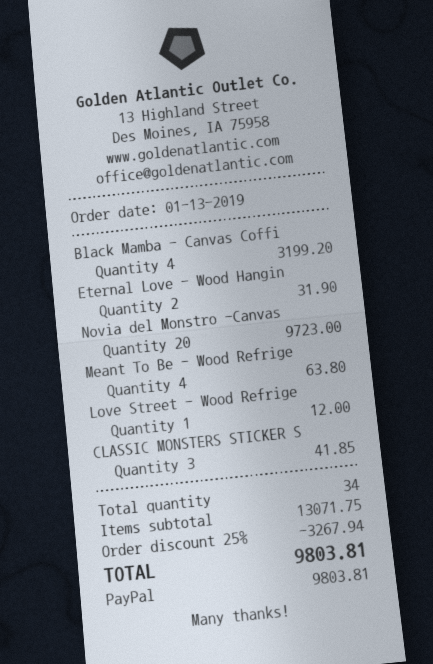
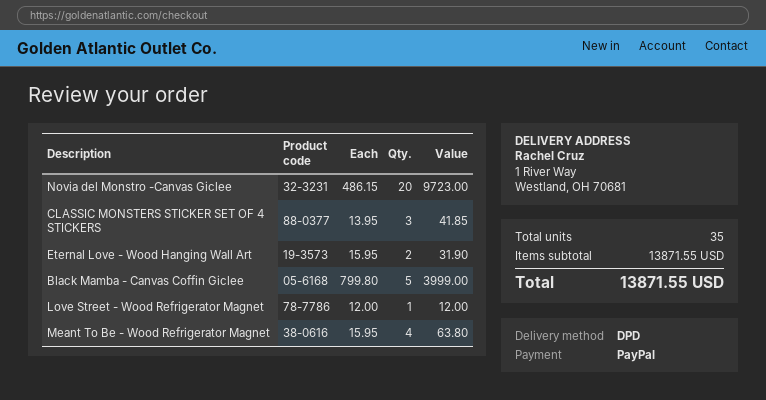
Black Mamba - Canvas Coffi: 4 for 3199.20 -> 5 for 3999.00
total quantity: 34 -> 35
subtotal: 13071.75 -> 13871.55
discount: 25% = 3267.94 -> none
total: 9803.81 -> 13871.55

